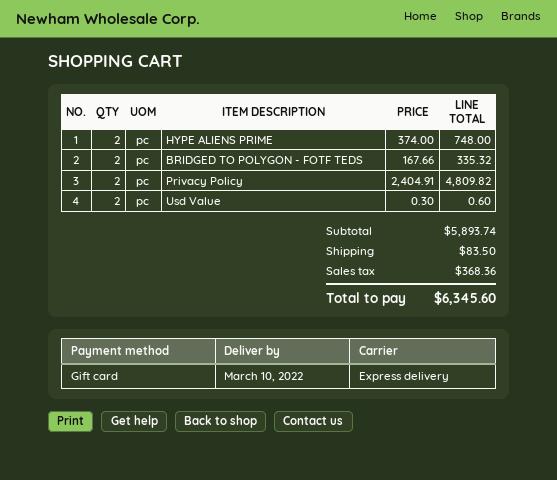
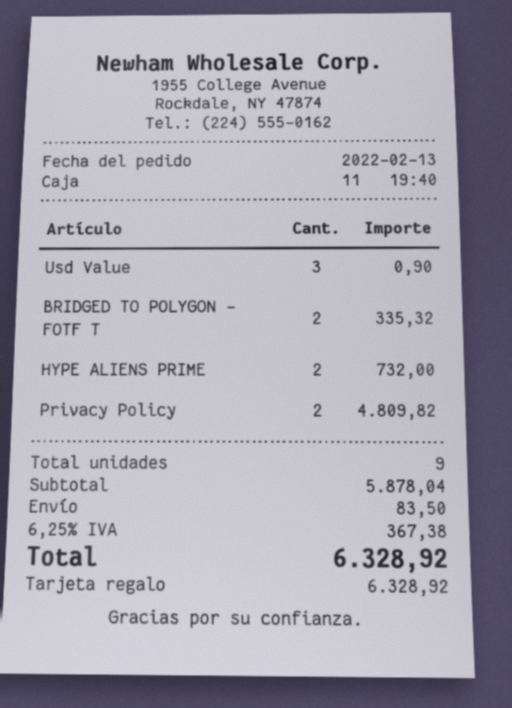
HYPE ALIENS PRIME: 2 for 748.00 -> 2 for 732.00
Usd Value: 2 for 0.60 -> 3 for 0.90
subtotal: 5893.74 -> 5878.04
tax: 368.36 -> 367.38
total: 6345.60 -> 6328.92

